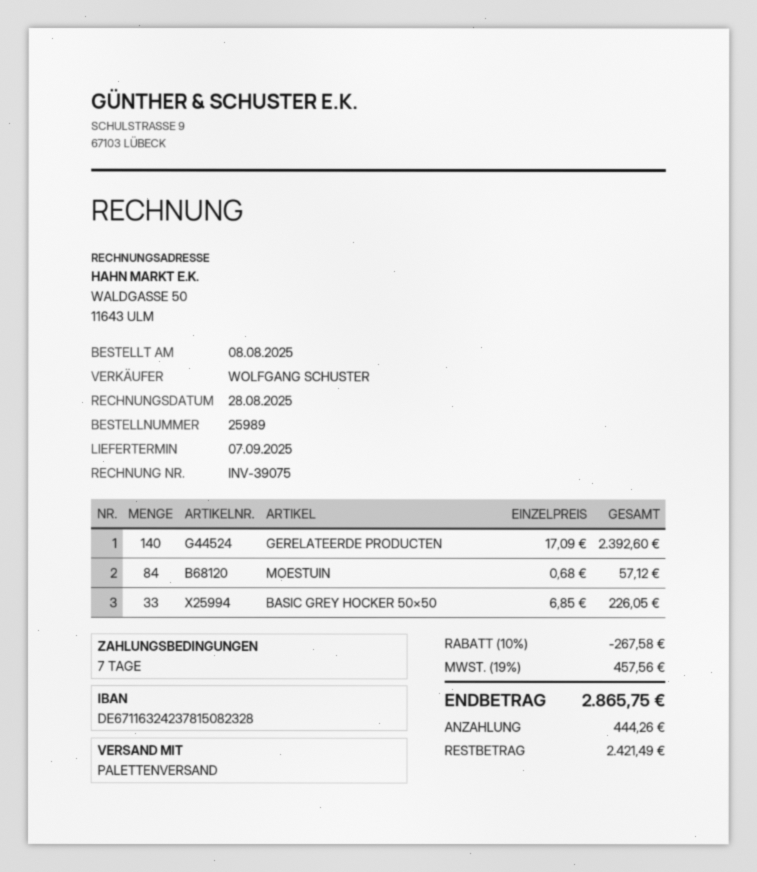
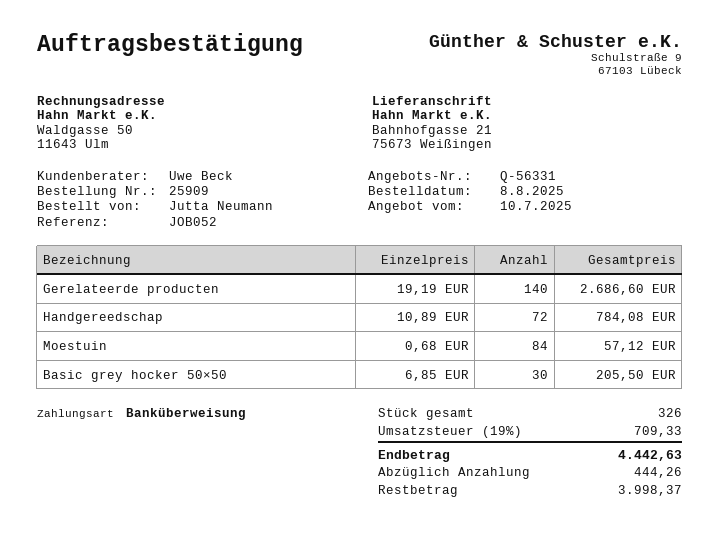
order number: 25989 -> 25909
sales rep: WOLFGANG SCHUSTER -> Uwe Beck
GERELATEERDE PRODUCTEN: 140 x 17.09 = 2392.60 -> 140 x 19.19 = 2686.60
BASIC GREY HOCKER 50×50: 33 x 6.85 = 226.05 -> 30 x 6.85 = 205.50
Handgereedschap: none -> 72 x 10.89 = 784.08
discount: 10% = 267.58 -> none
tax: 19% = 457.56 -> 19% = 709.33
total: 2865.75 -> 4442.63
balance: 2421.49 -> 3998.37

